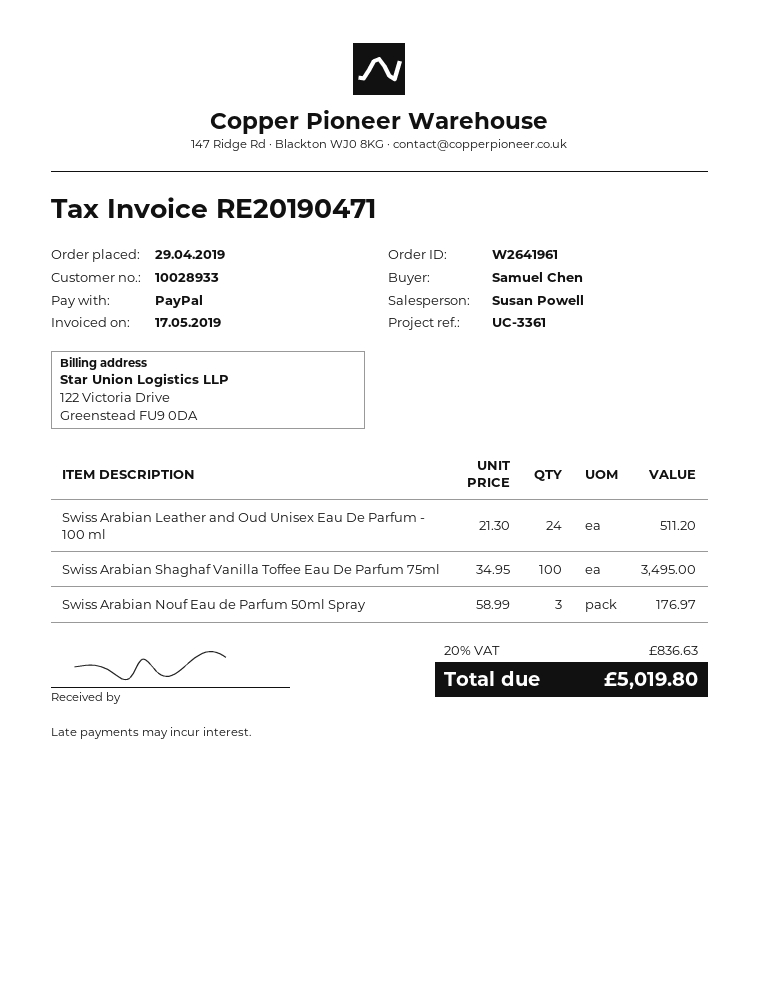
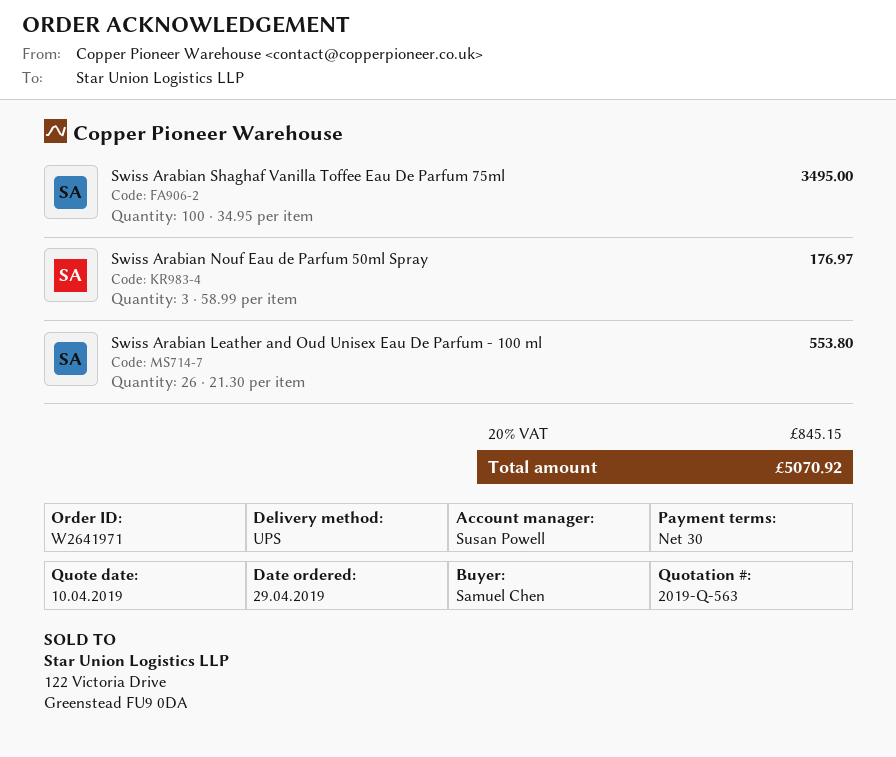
order number: W2641961 -> W2641971
Swiss Arabian Leather and Oud Unisex Eau De Parfum - 100 ml: 24 x 21.30 = 511.20 -> 26 x 21.30 = 553.80
tax: 20% = 836.63 -> 20% = 845.15
total: 5019.80 -> 5070.92

